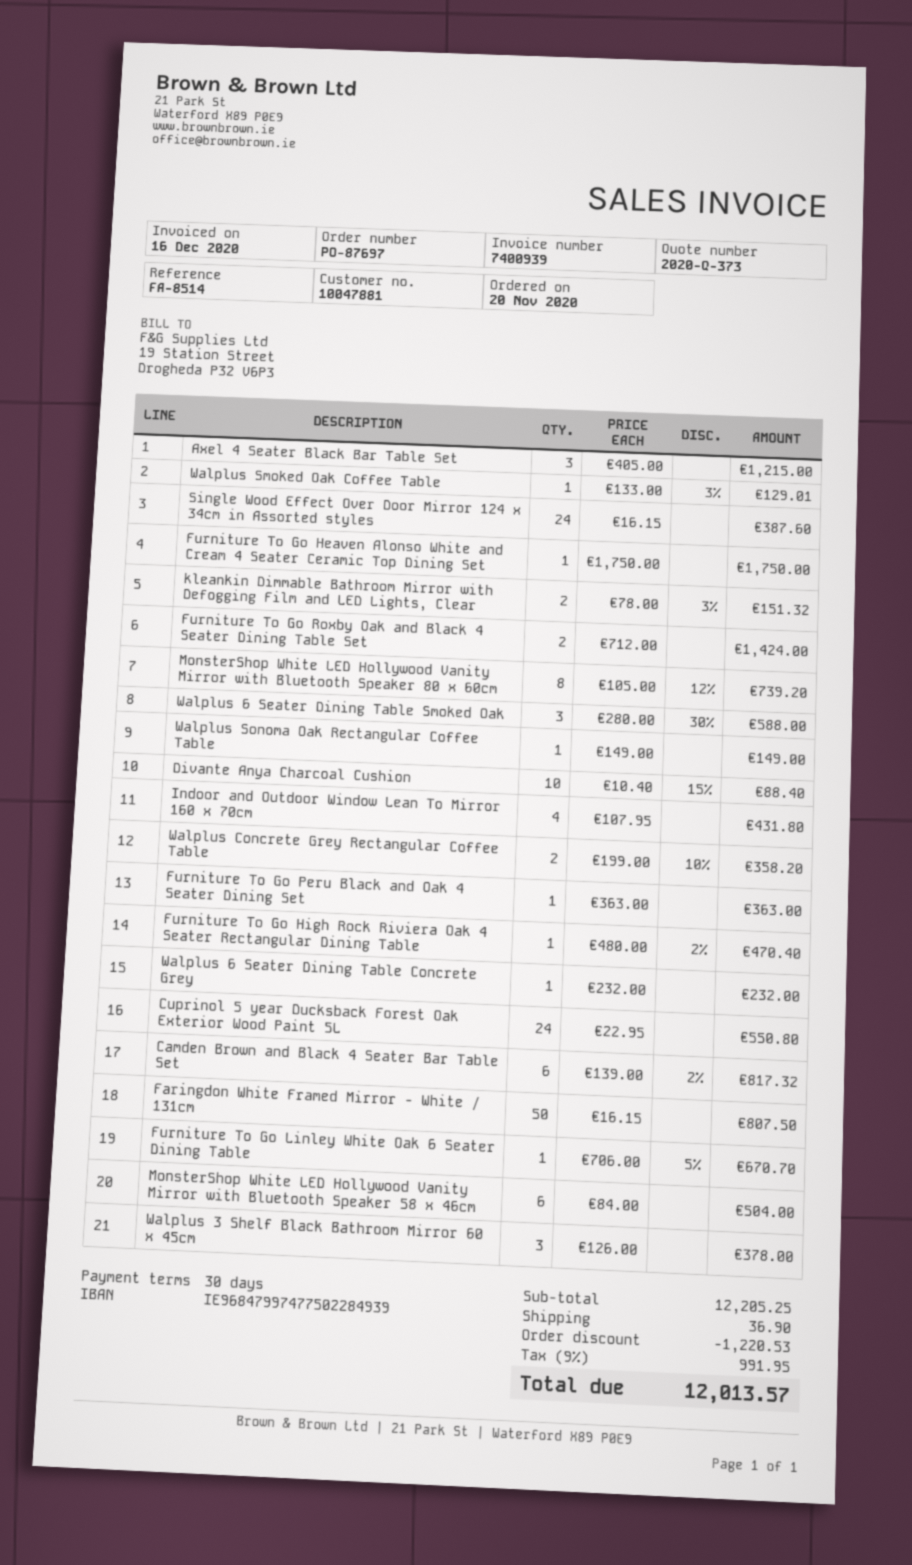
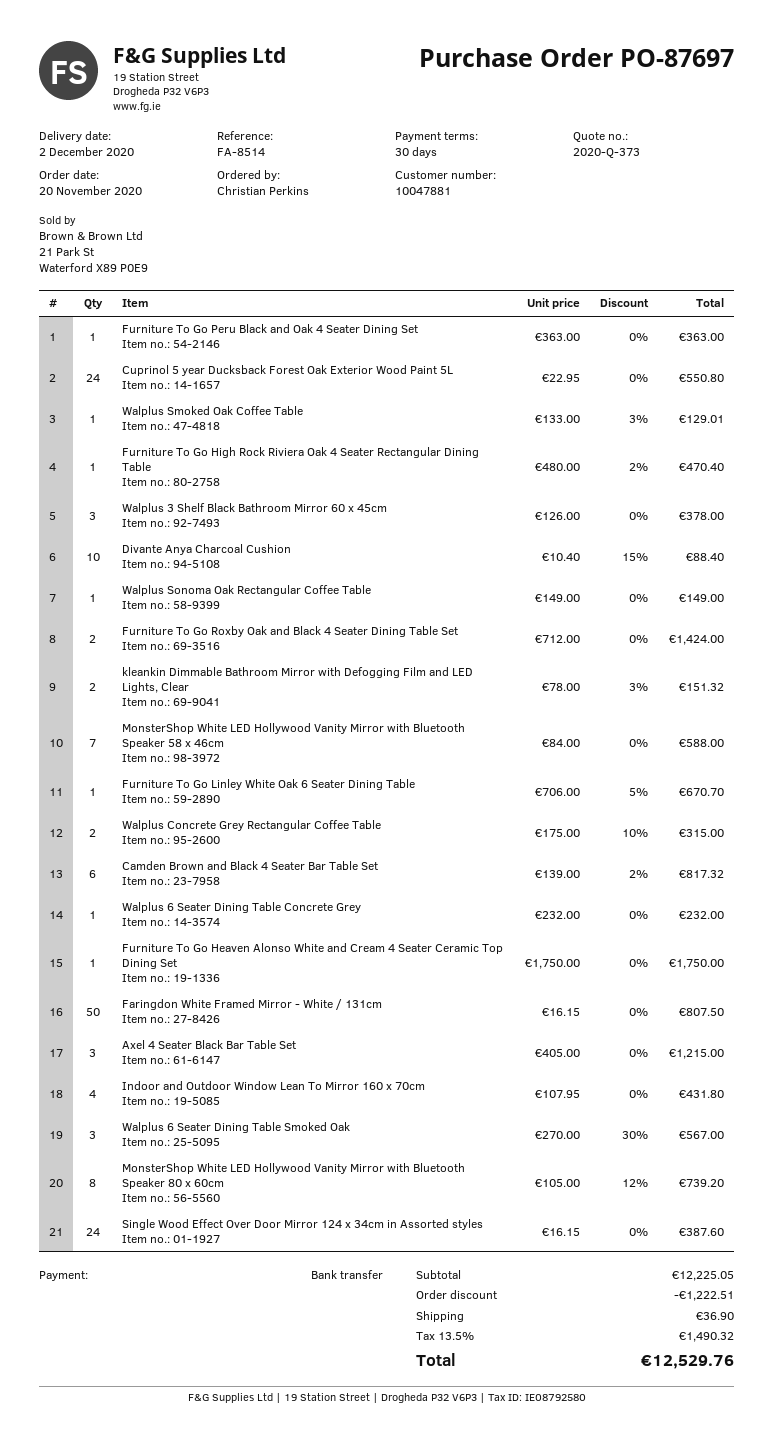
Walplus 6 Seater Dining Table Smoked Oak: 3 x 280.00 - 30% = 588.00 -> 3 x 270.00 - 30% = 567.00
Walplus Concrete Grey Rectangular Coffee Table: 2 x 199.00 - 10% = 358.20 -> 2 x 175.00 - 10% = 315.00
MonsterShop White LED Hollywood Vanity Mirror with Bluetooth Speaker 58 x 46cm: 6 x 84.00 = 504.00 -> 7 x 84.00 = 588.00
subtotal: 12205.25 -> 12225.05
discount: 1220.53 -> 1222.51
tax: 9% = 991.95 -> 13.5% = 1490.32
total: 12013.57 -> 12529.76

